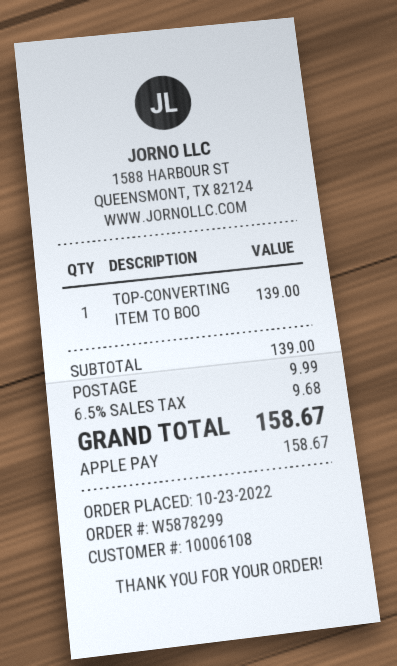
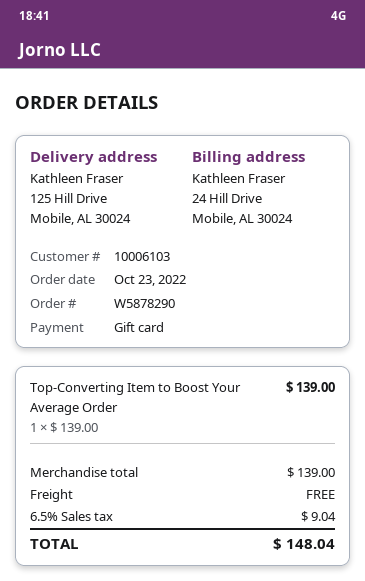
order number: W5878299 -> W5878290
customer number: 10006108 -> 10006103
payment method: Apple Pay -> gift card
shipping: 9.99 -> 0.00
tax: 6.5% = 9.68 -> 6.5% = 9.04
total: 158.67 -> 148.04

